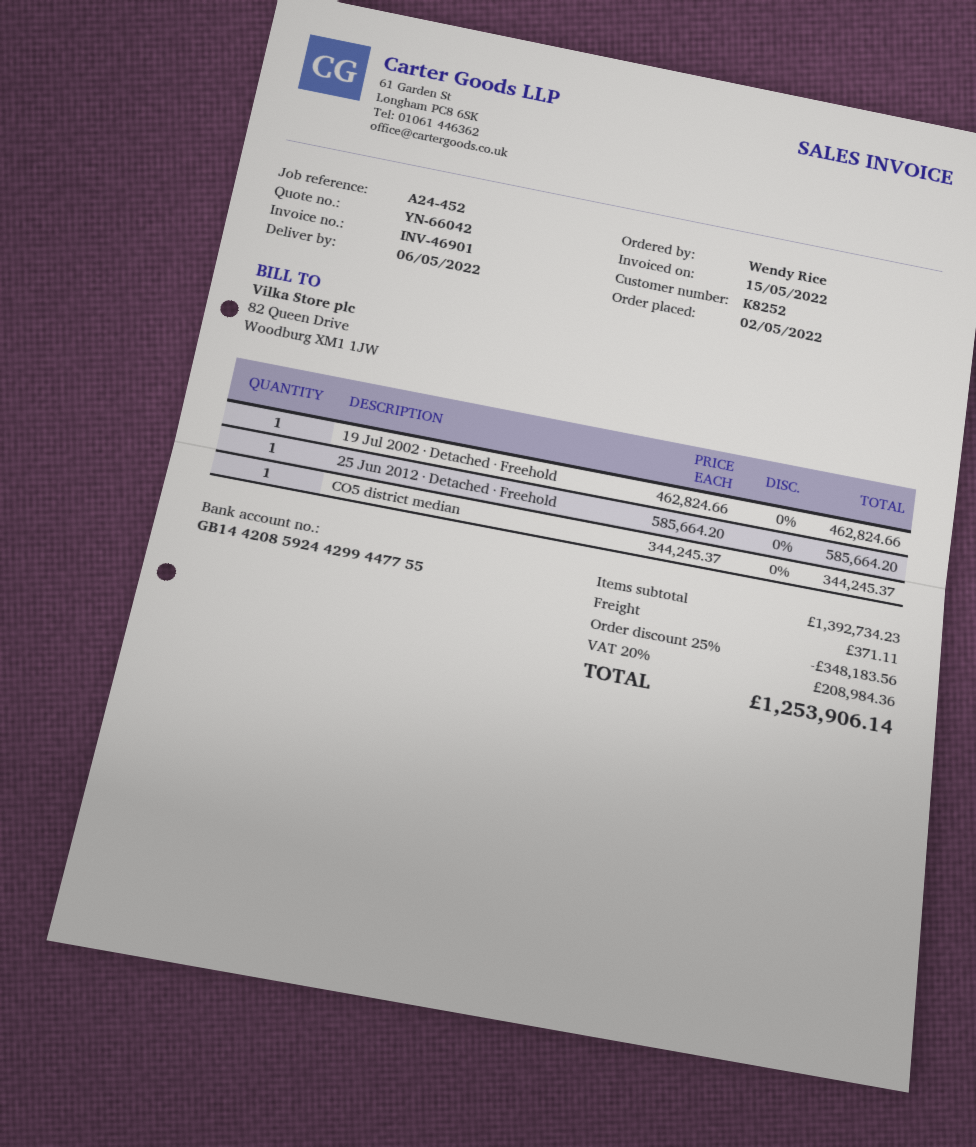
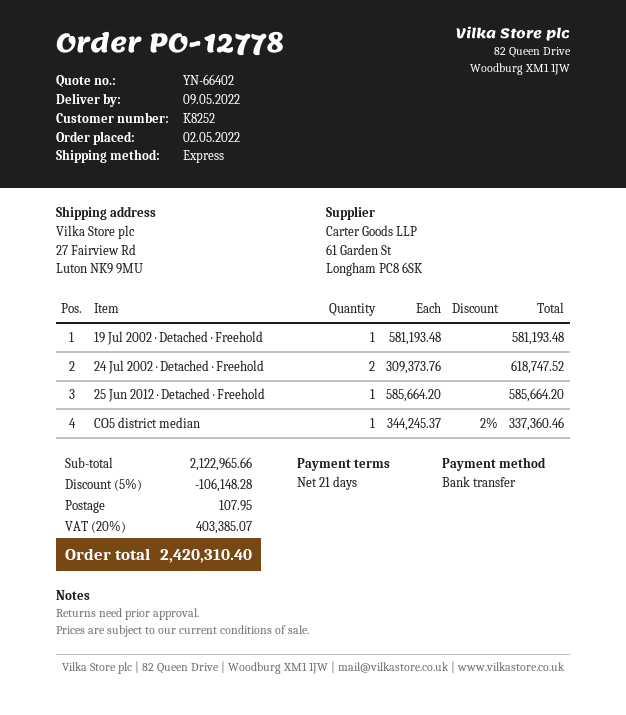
quote number: YN-66042 -> YN-66402
delivery date: 2022-05-06 -> 2022-05-09
19 Jul 2002 · Detached · Freehold: 1 x 462824.66 = 462824.66 -> 1 x 581193.48 = 581193.48
CO5 district median: 1 x 344245.37 = 344245.37 -> 1 x 344245.37 - 2% = 337360.46
24 Jul 2002 · Detached · Freehold: none -> 2 x 309373.76 = 618747.52
subtotal: 1392734.23 -> 2122965.66
discount: 25% = 348183.56 -> 5% = 106148.28
shipping: 371.11 -> 107.95
tax: 20% = 208984.36 -> 20% = 403385.07
total: 1253906.14 -> 2420310.40

